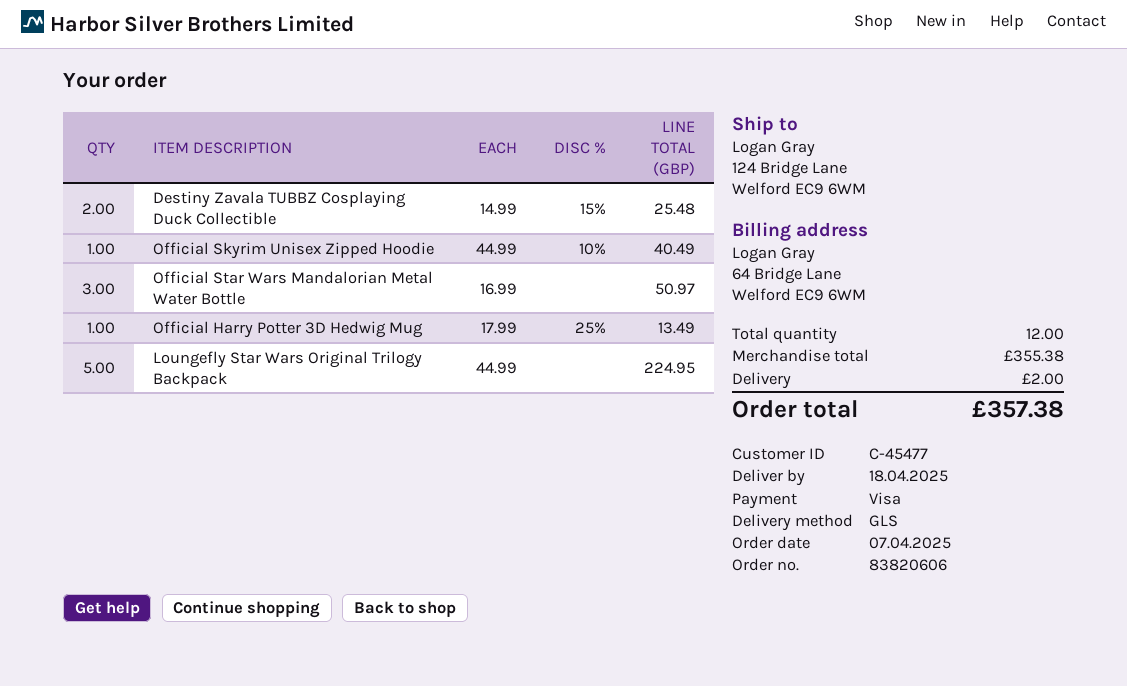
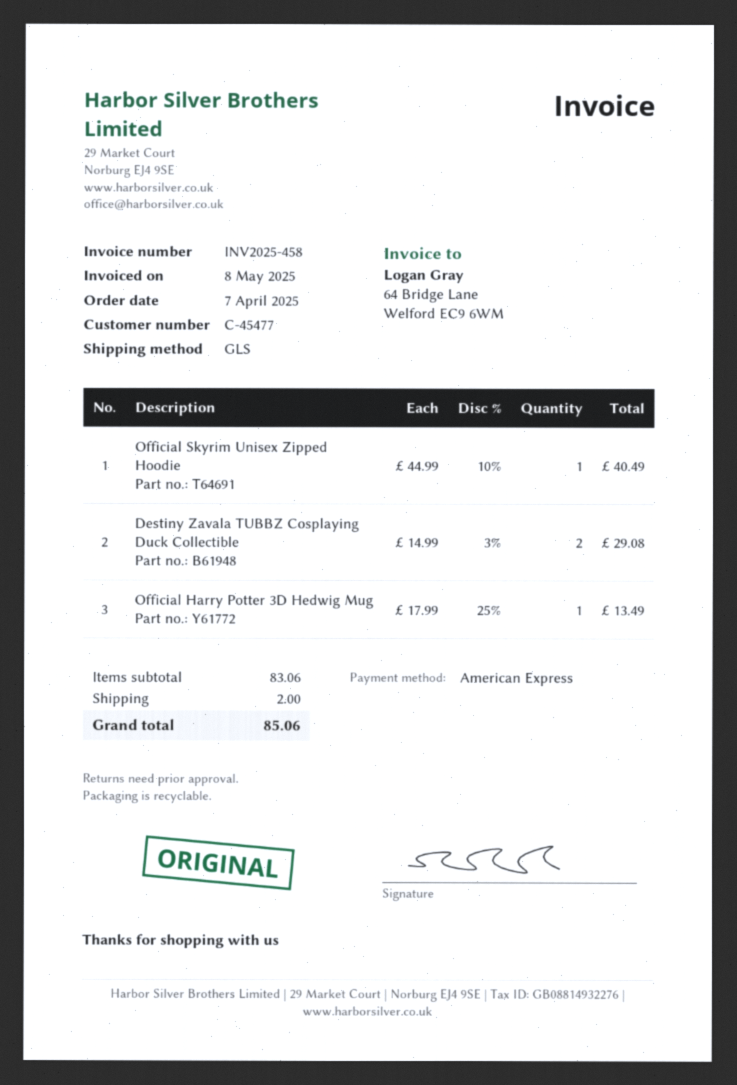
payment method: Visa -> American Express
Destiny Zavala TUBBZ Cosplaying Duck Collectible: 2 x 14.99 - 15% = 25.48 -> 2 x 14.99 - 3% = 29.08
Official Star Wars Mandalorian Metal Water Bottle: 3 x 16.99 = 50.97 -> none
Loungefly Star Wars Original Trilogy Backpack: 5 x 44.99 = 224.95 -> none
subtotal: 355.38 -> 83.06
total: 357.38 -> 85.06

